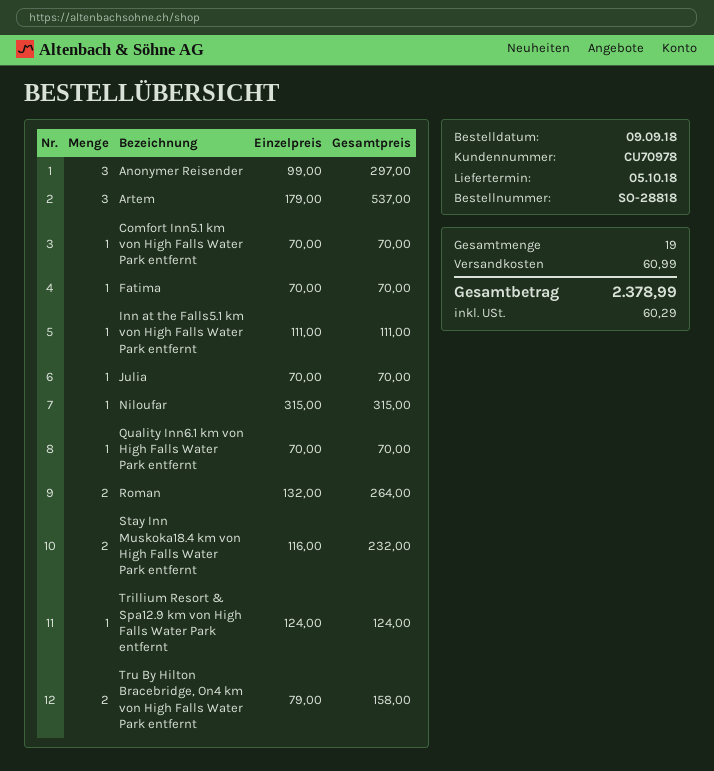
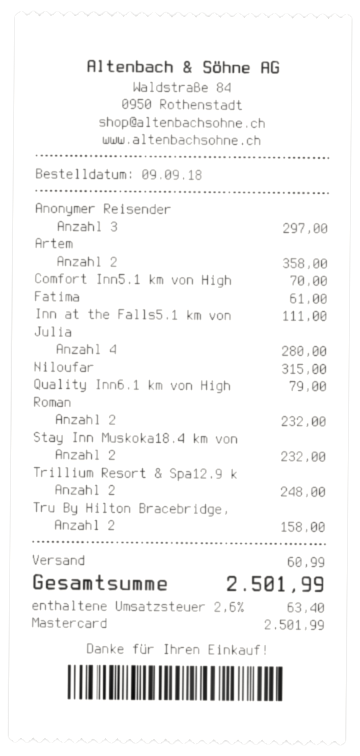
Artem: 3 for 537.00 -> 2 for 358.00
Fatima: 1 for 70.00 -> 1 for 61.00
Julia: 1 for 70.00 -> 4 for 280.00
Quality Inn6.1 km von High Falls Water Park entfernt: 1 for 70.00 -> 1 for 79.00
Roman: 2 for 264.00 -> 2 for 232.00
Trillium Resort & Spa12.9 km von High Falls Water Park entfernt: 1 for 124.00 -> 2 for 248.00
tax: 60.29 -> 63.40
total: 2378.99 -> 2501.99

